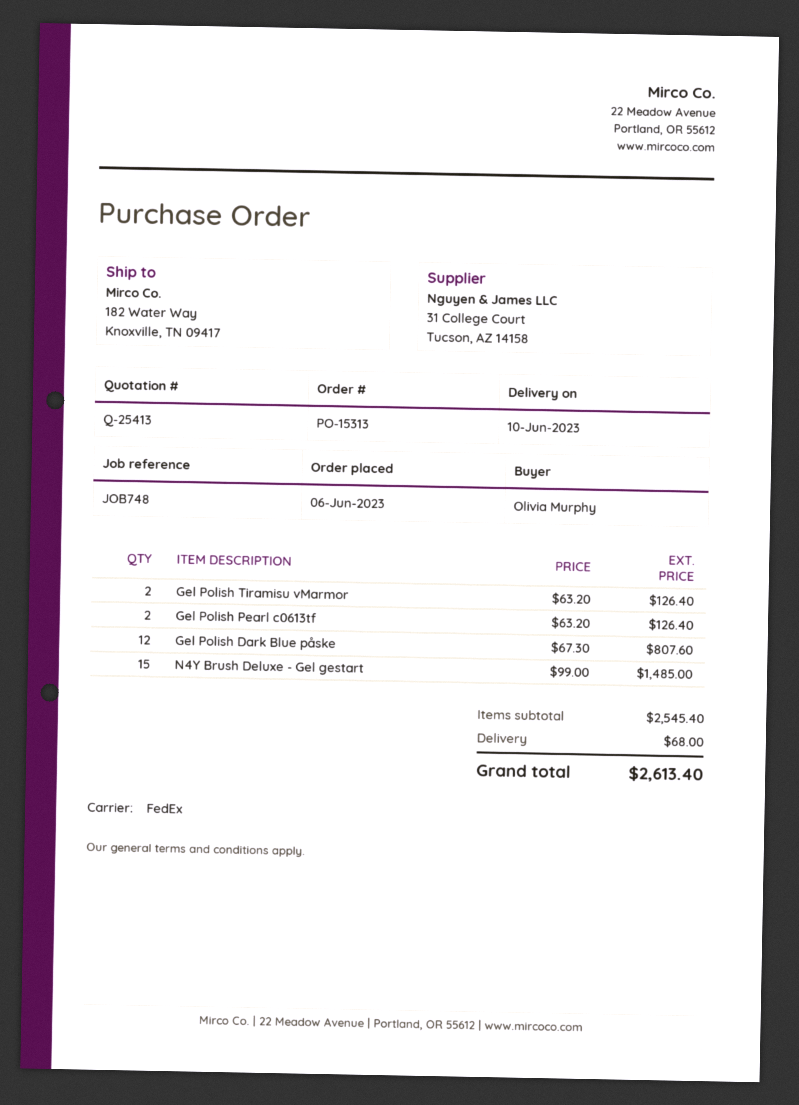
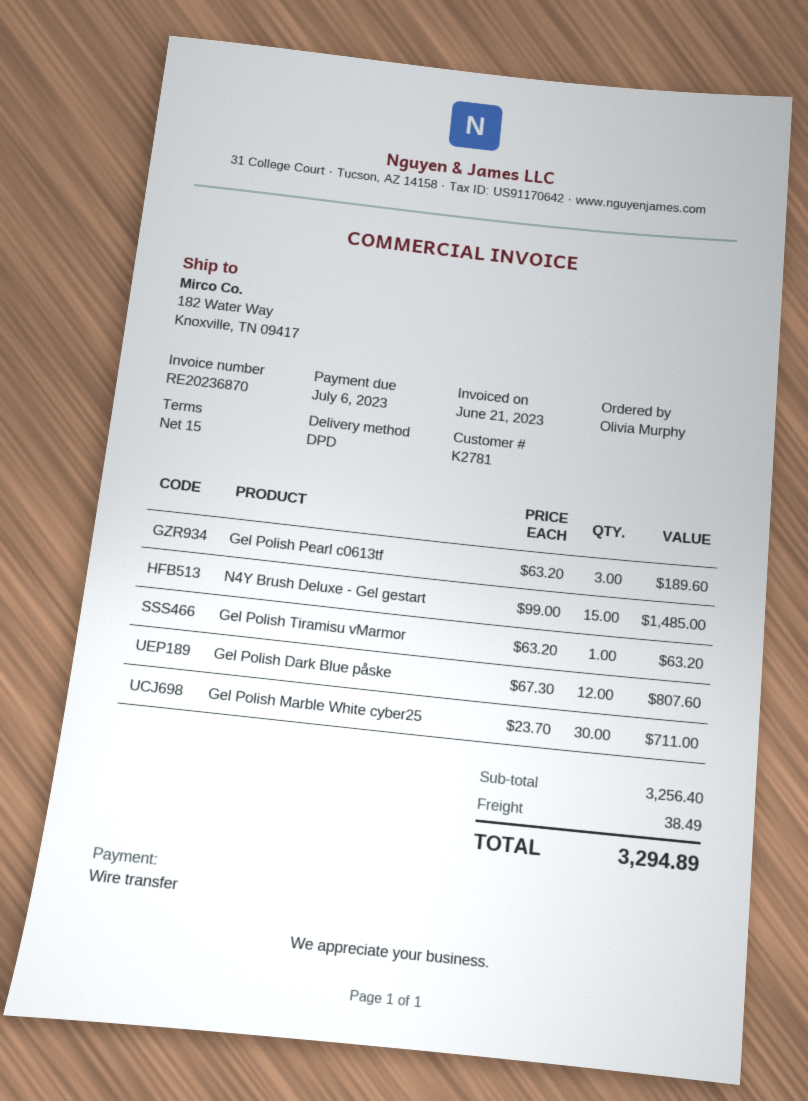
shipping method: FedEx -> DPD
Gel Polish Tiramisu vMarmor: 2 x 63.20 = 126.40 -> 1 x 63.20 = 63.20
Gel Polish Pearl c0613tf: 2 x 63.20 = 126.40 -> 3 x 63.20 = 189.60
Gel Polish Marble White cyber25: none -> 30 x 23.70 = 711.00
subtotal: 2545.40 -> 3256.40
shipping: 68.00 -> 38.49
total: 2613.40 -> 3294.89

